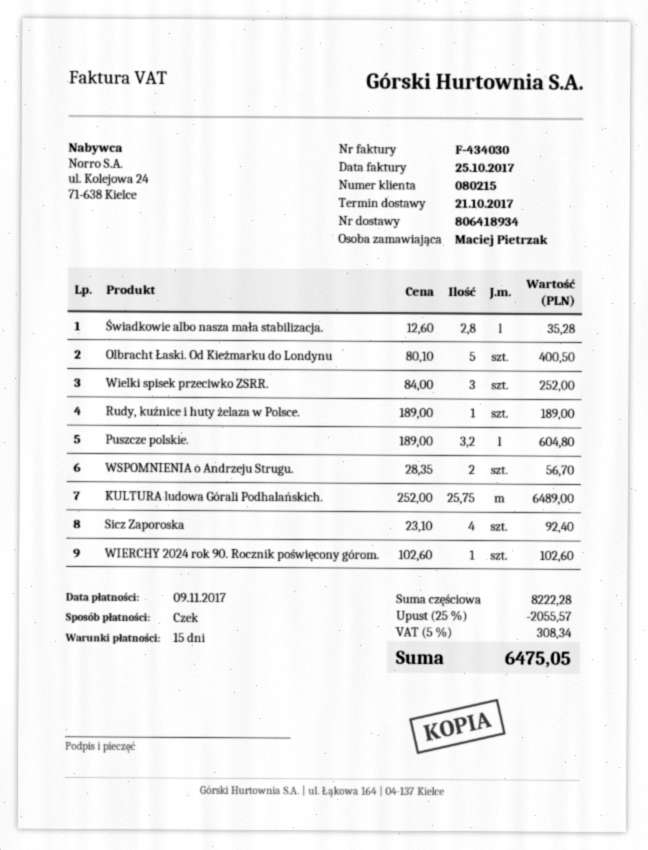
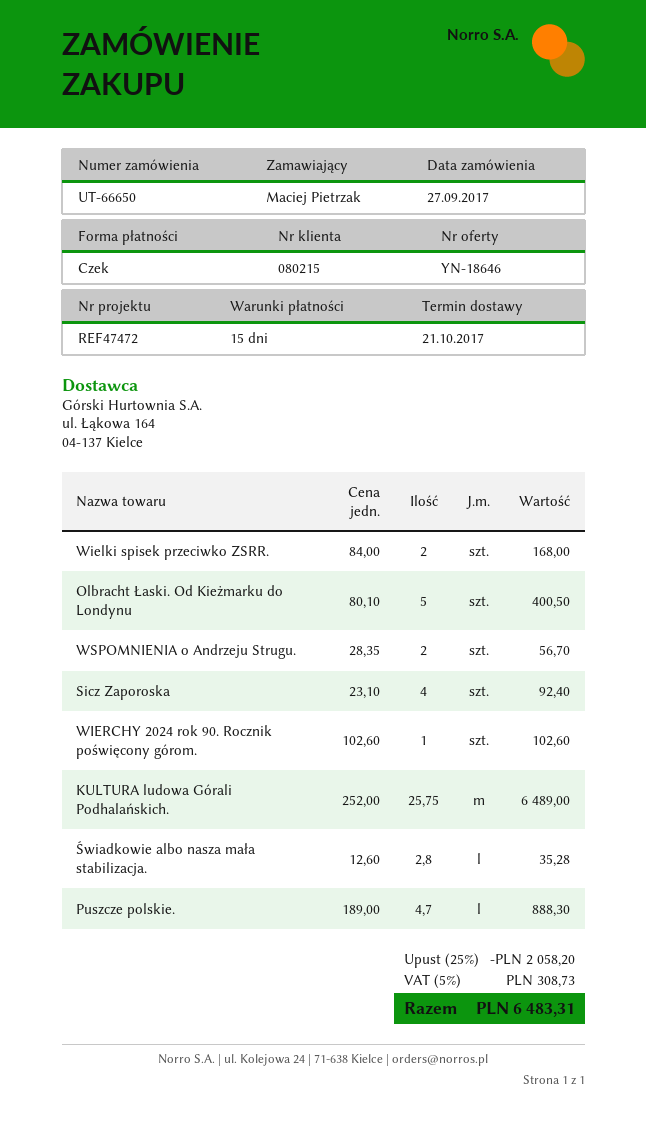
Wielki spisek przeciwko ZSRR.: 3 x 84.00 = 252.00 -> 2 x 84.00 = 168.00
Rudy, kuźnice i huty żelaza w Polsce.: 1 x 189.00 = 189.00 -> none
Puszcze polskie.: 3.2 x 189.00 = 604.80 -> 4.7 x 189.00 = 888.30
discount: 25% = 2055.57 -> 25% = 2058.20
tax: 5% = 308.34 -> 5% = 308.73
total: 6475.05 -> 6483.31

